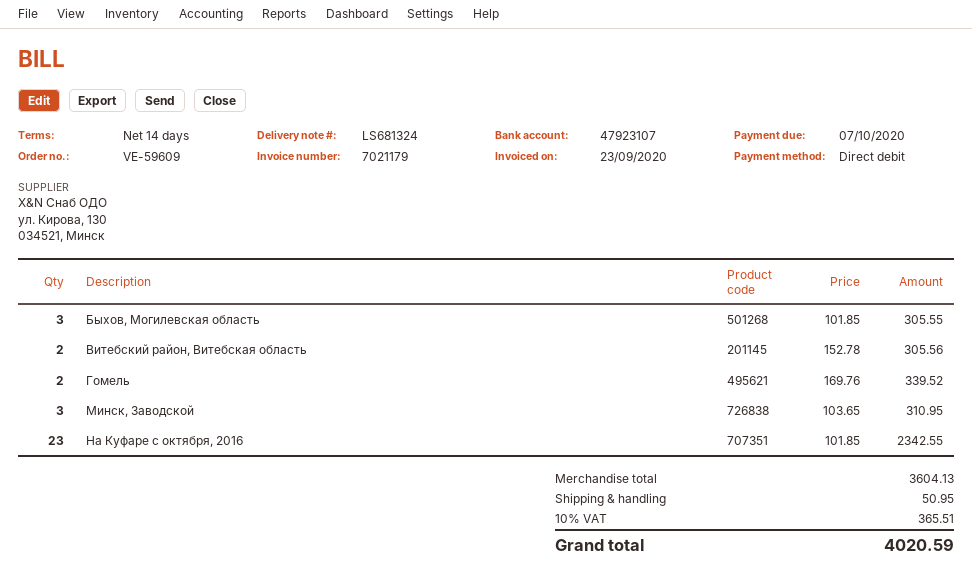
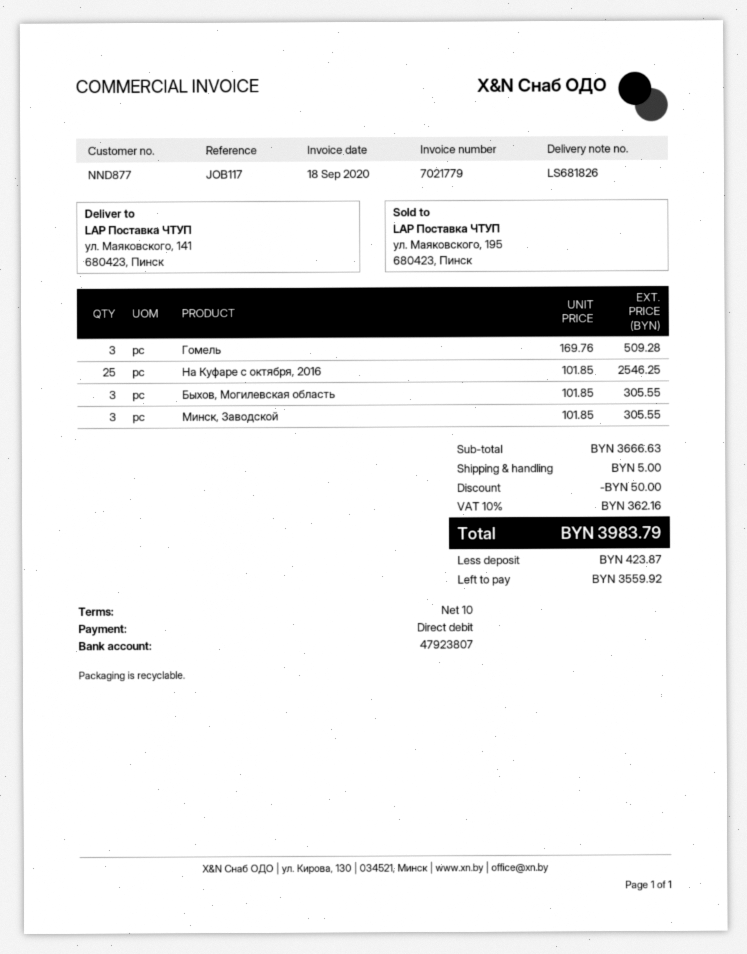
delivery note number: LS681324 -> LS681826
invoice number: 7021179 -> 7021779
invoice date: 2020-09-23 -> 2020-09-18
payment terms: 14 days -> 10 days
bank account: 47923107 -> 47923807
Витебский район, Витебская область: 2 x 152.78 = 305.56 -> none
Гомель: 2 x 169.76 = 339.52 -> 3 x 169.76 = 509.28
Минск, Заводской: 3 x 103.65 = 310.95 -> 3 x 101.85 = 305.55
На Куфаре с октября, 2016: 23 x 101.85 = 2342.55 -> 25 x 101.85 = 2546.25
subtotal: 3604.13 -> 3666.63
discount: none -> 50.00
shipping: 50.95 -> 5.00
tax: 10% = 365.51 -> 10% = 362.16
total: 4020.59 -> 3983.79

